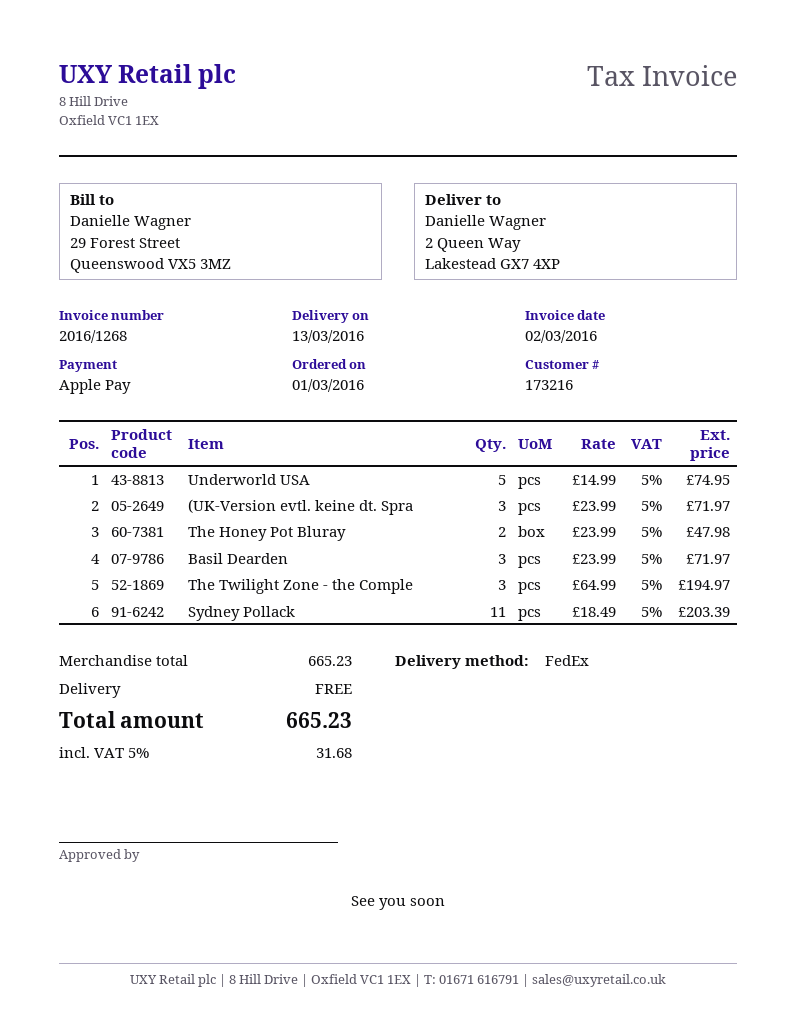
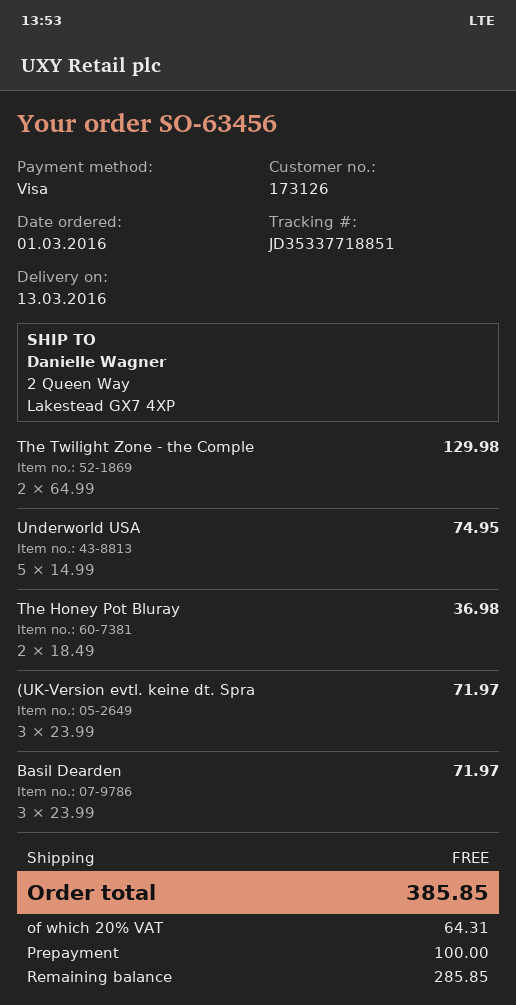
customer number: 173216 -> 173126
payment method: Apple Pay -> Visa
The Honey Pot Bluray: 2 x 23.99 = 47.98 -> 2 x 18.49 = 36.98
The Twilight Zone - the Comple: 3 x 64.99 = 194.97 -> 2 x 64.99 = 129.98
Sydney Pollack: 11 x 18.49 = 203.39 -> none
tax: 5% = 31.68 -> 20% = 64.31
total: 665.23 -> 385.85

